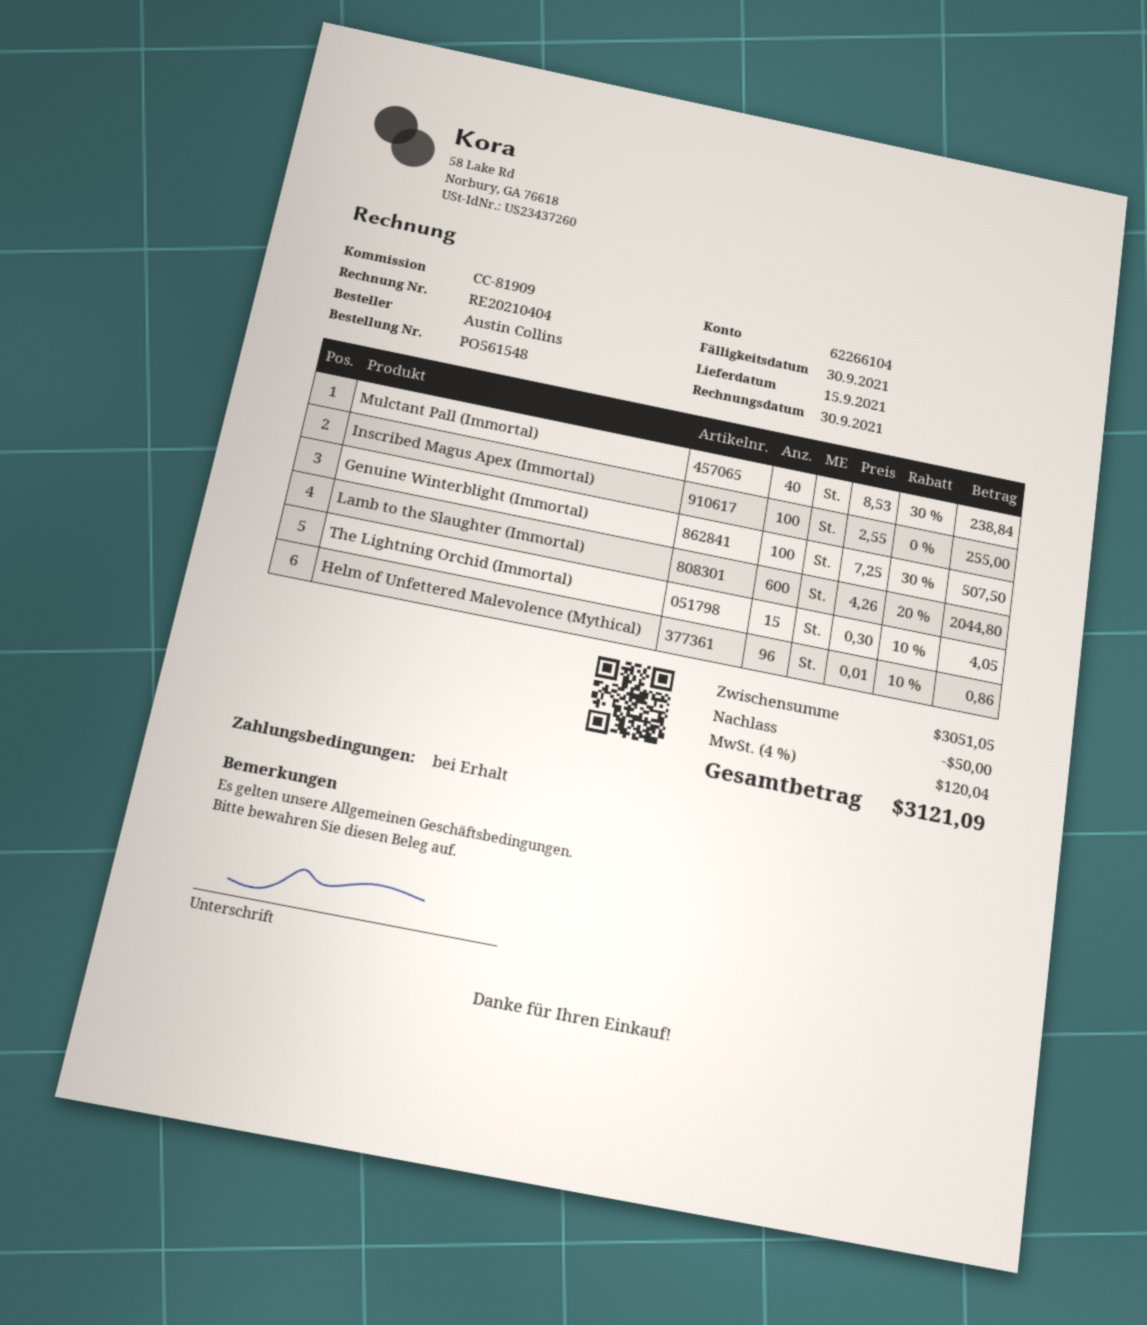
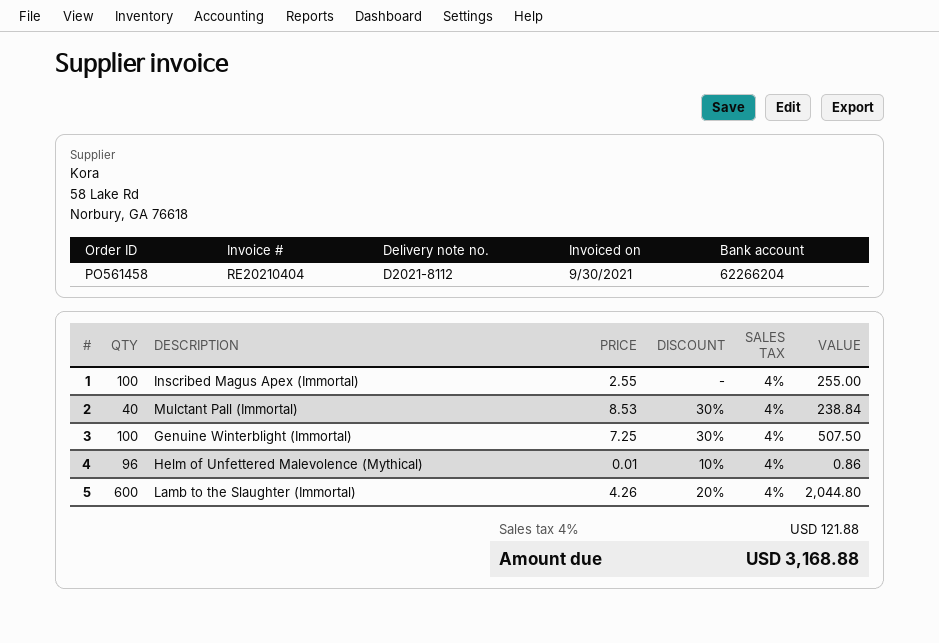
order number: PO561548 -> PO561458
bank account: 62266104 -> 62266204
The Lightning Orchid (Immortal): 15 x 0.30 - 10% = 4.05 -> none
discount: 50.00 -> none
tax: 4% = 120.04 -> 4% = 121.88
total: 3121.09 -> 3168.88

